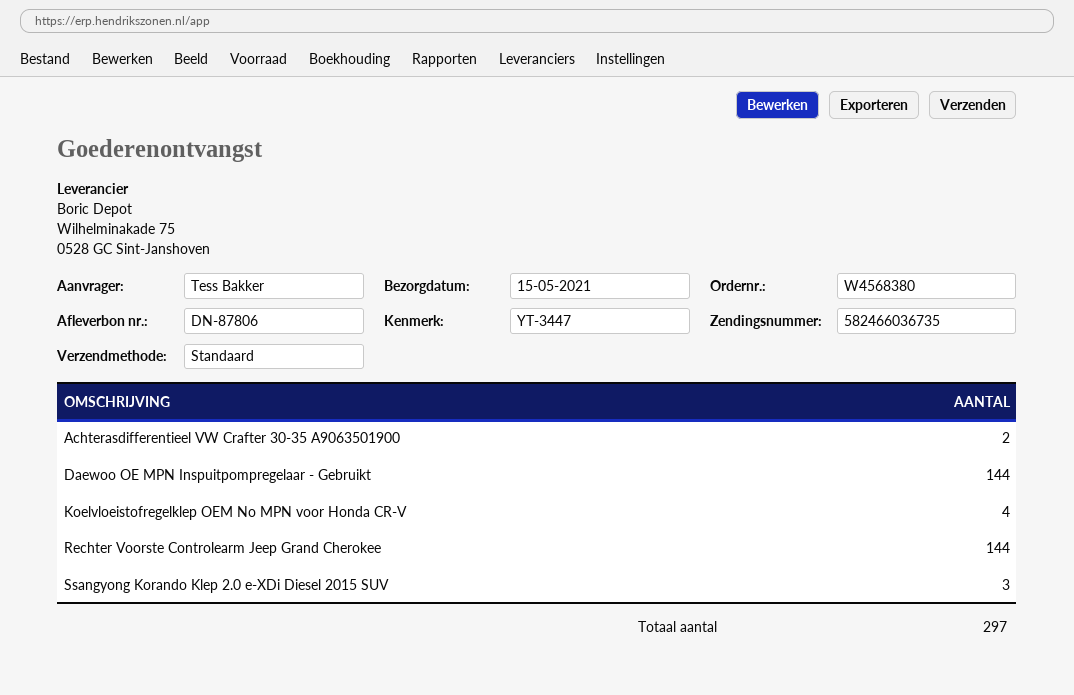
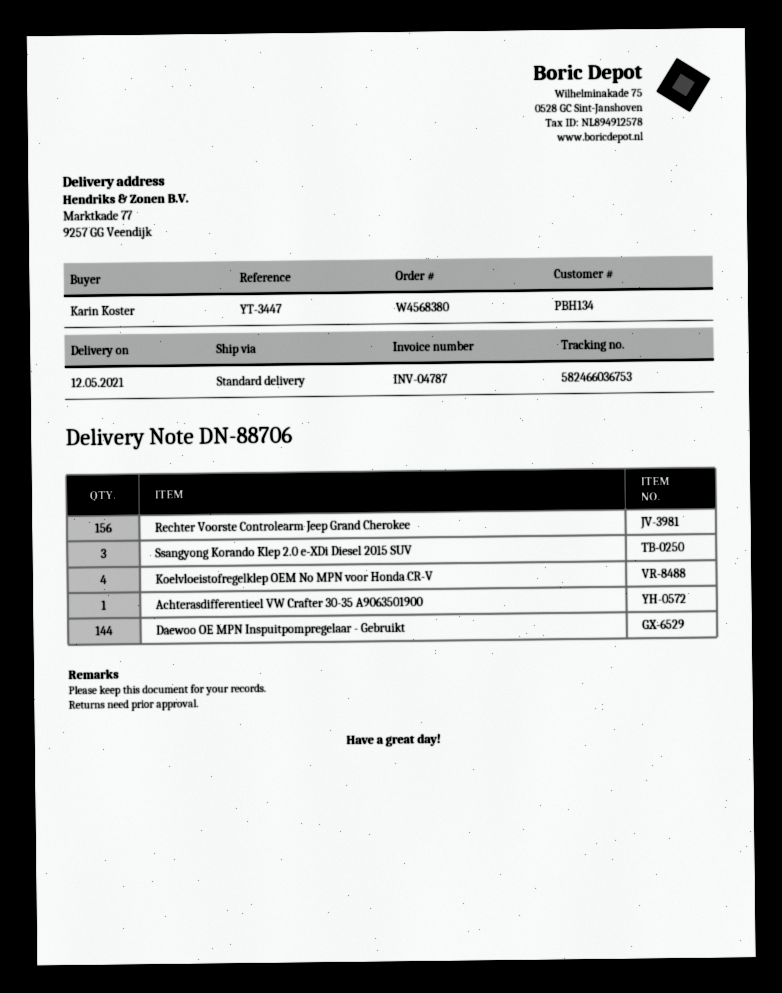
delivery note number: DN-87806 -> DN-88706
delivery date: 2021-05-15 -> 2021-05-12
ordered by: Tess Bakker -> Karin Koster
tracking number: 582466036735 -> 582466036753
Achterasdifferentieel VW Crafter 30-35 A9063501900: 2 -> 1
Rechter Voorste Controlearm Jeep Grand Cherokee: 144 -> 156

